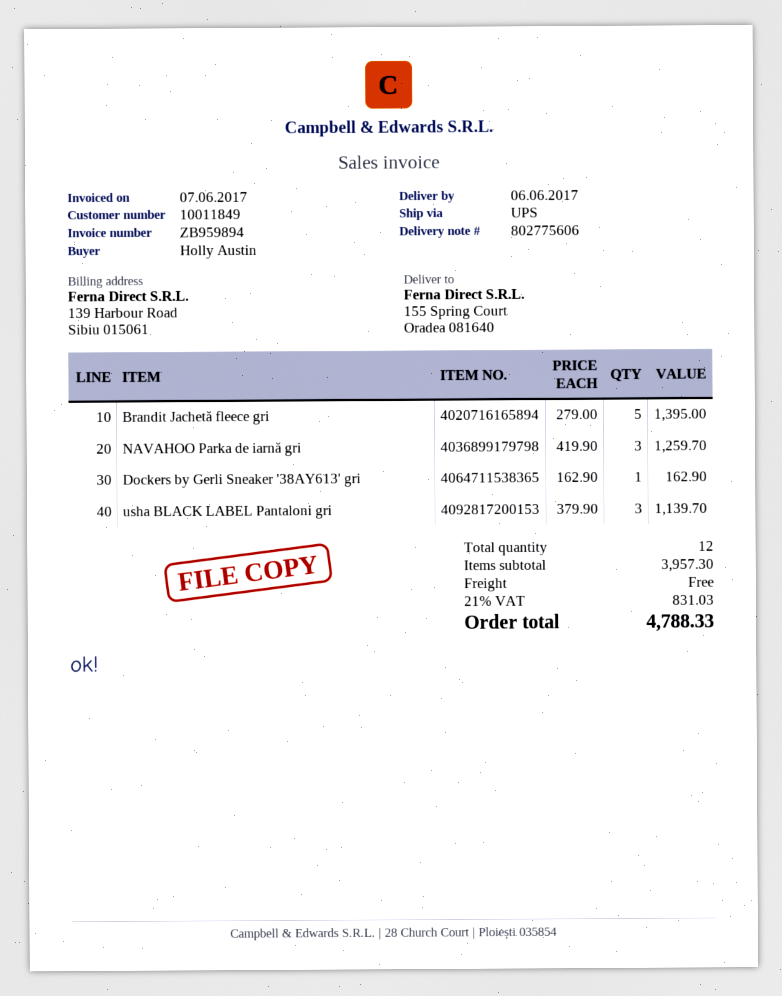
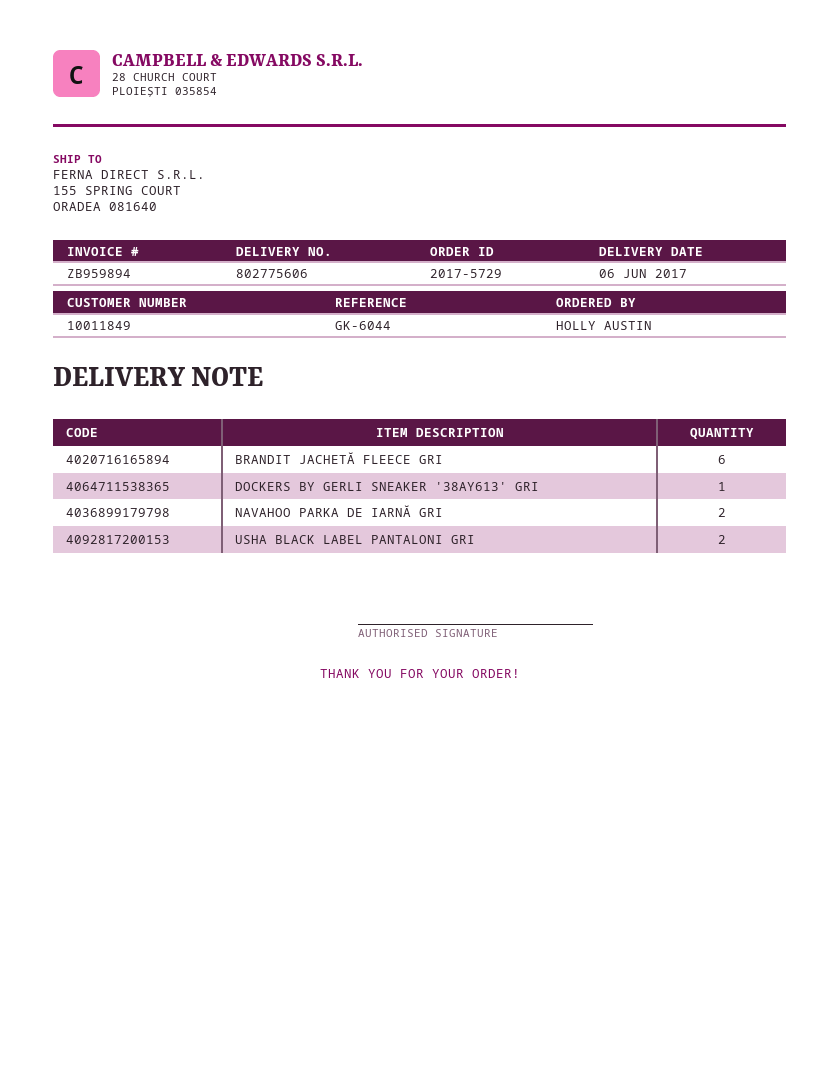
Brandit Jachetă fleece gri: 5 -> 6
NAVAHOO Parka de iarnă gri: 3 -> 2
usha BLACK LABEL Pantaloni gri: 3 -> 2

